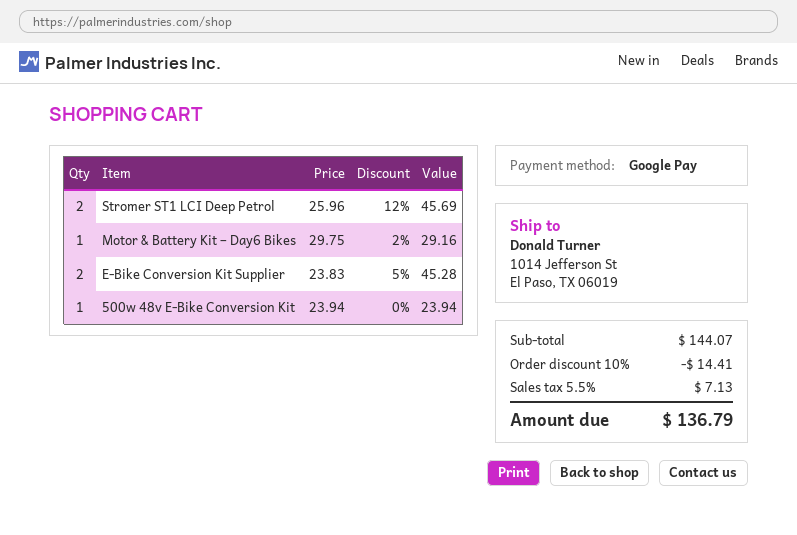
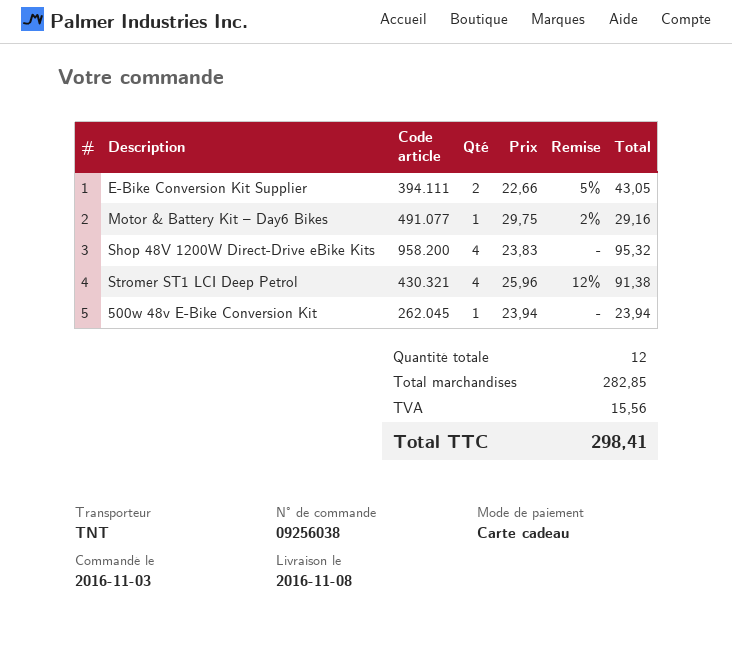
payment method: Google Pay -> gift card
Stromer ST1 LCI Deep Petrol: 2 x 25.96 - 12% = 45.69 -> 4 x 25.96 - 12% = 91.38
E-Bike Conversion Kit Supplier: 2 x 23.83 - 5% = 45.28 -> 2 x 22.66 - 5% = 43.05
Shop 48V 1200W Direct-Drive eBike Kits: none -> 4 x 23.83 = 95.32
subtotal: 144.07 -> 282.85
discount: 10% = 14.41 -> none
tax: 7.13 -> 15.56
total: 136.79 -> 298.41

